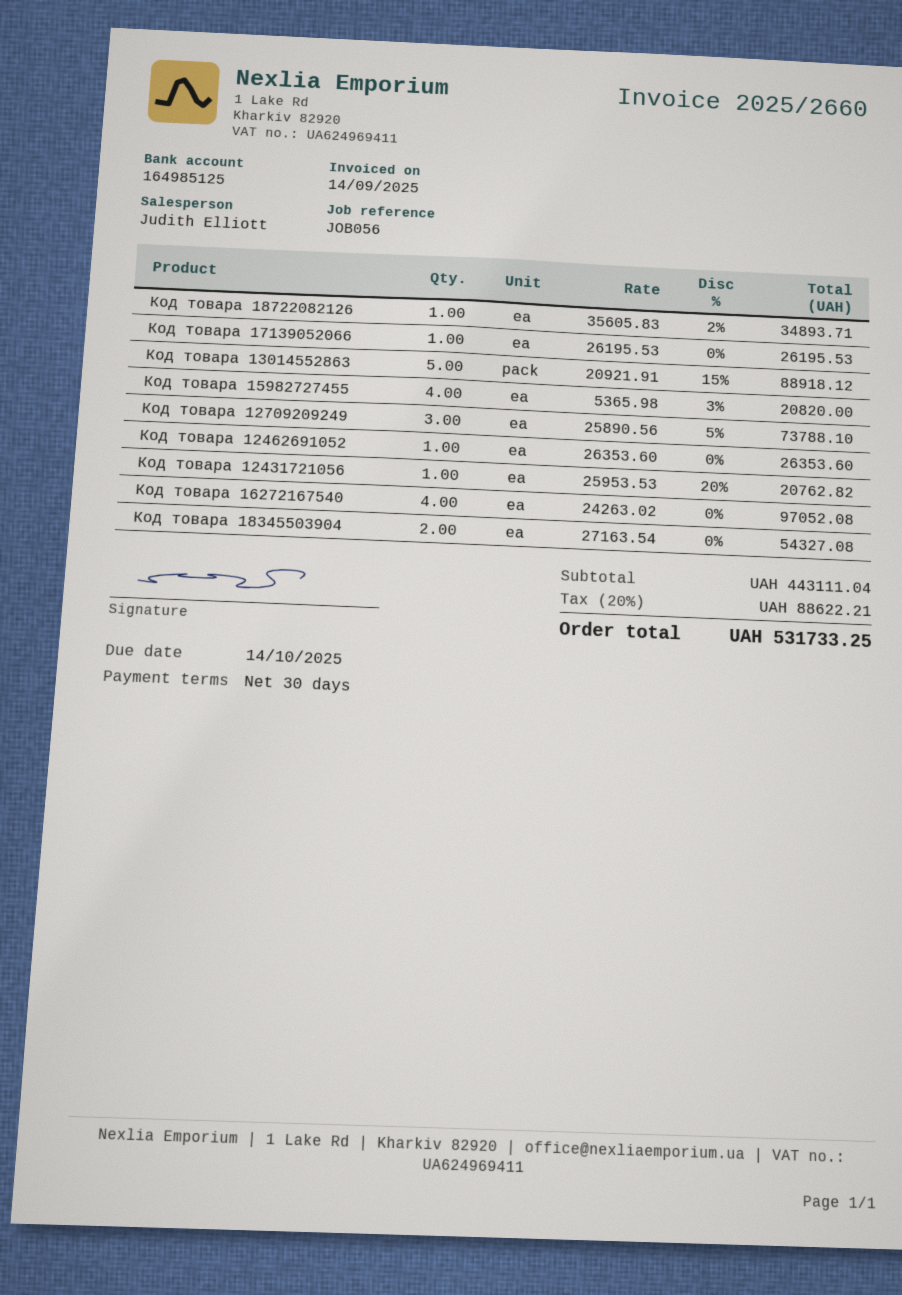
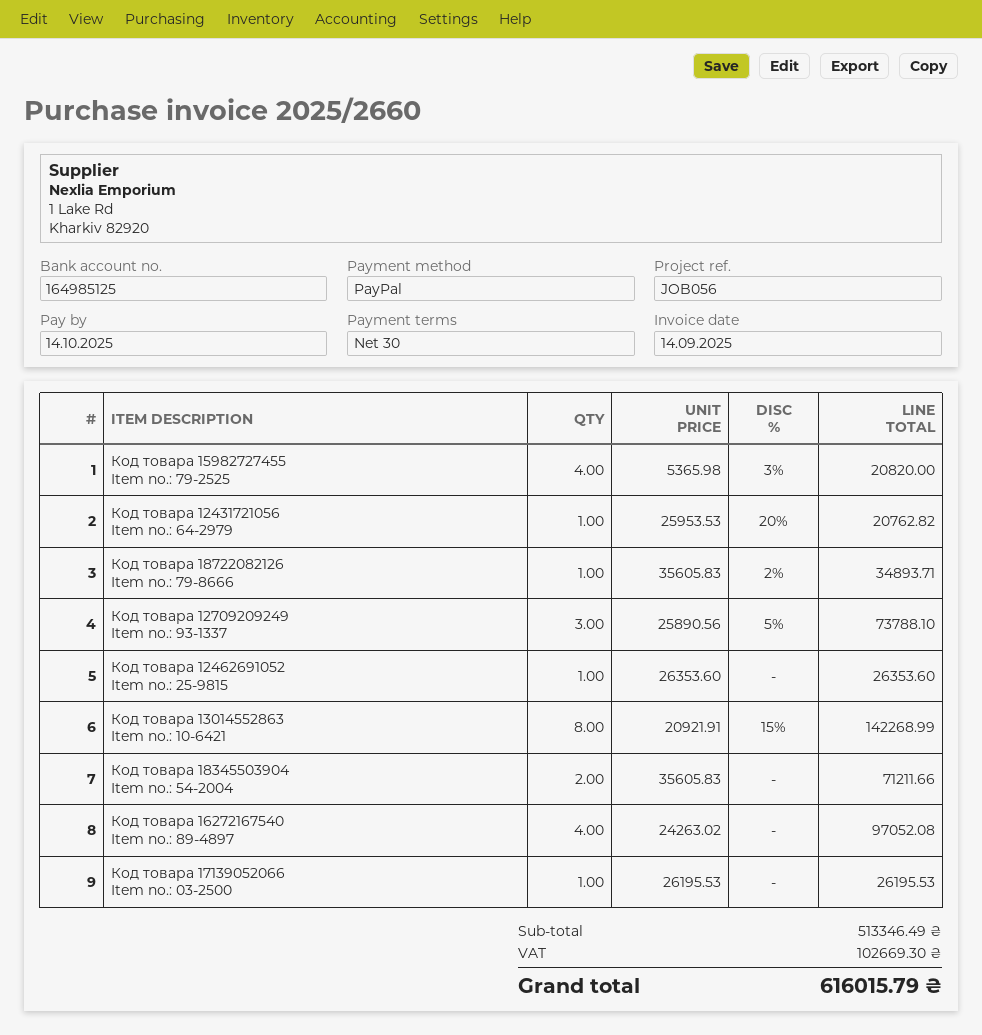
Код товара 13014552863: 5 x 20921.91 - 15% = 88918.12 -> 8 x 20921.91 - 15% = 142268.99
Код товара 18345503904: 2 x 27163.54 = 54327.08 -> 2 x 35605.83 = 71211.66
subtotal: 443111.04 -> 513346.49
tax: 88622.21 -> 102669.30
total: 531733.25 -> 616015.79

